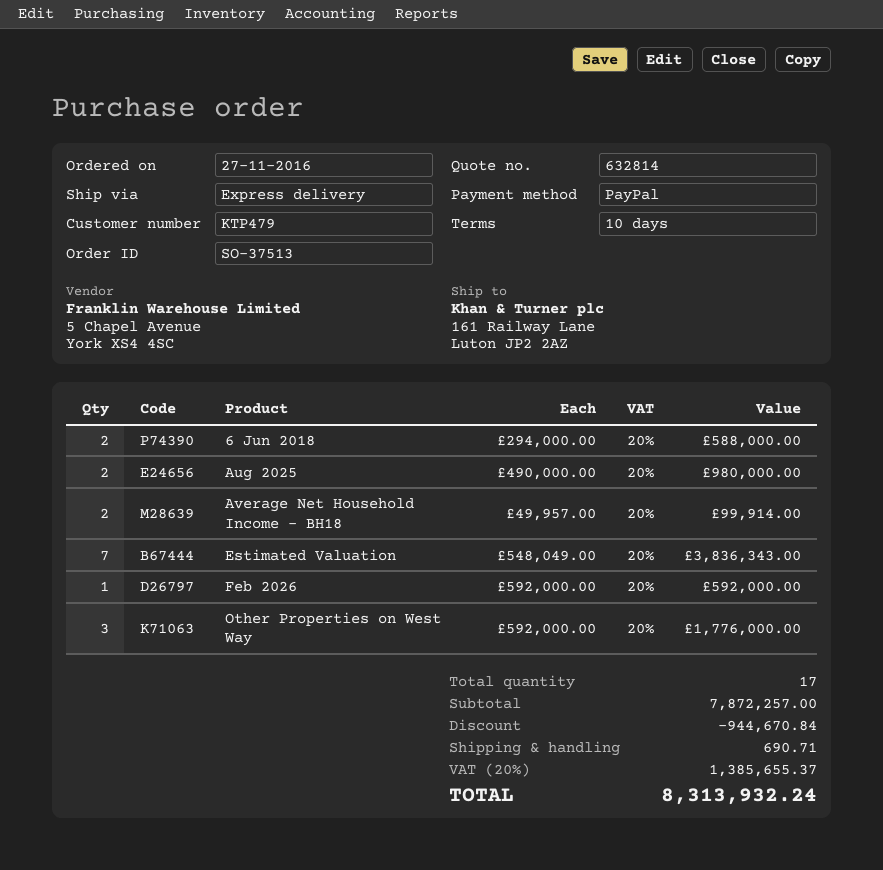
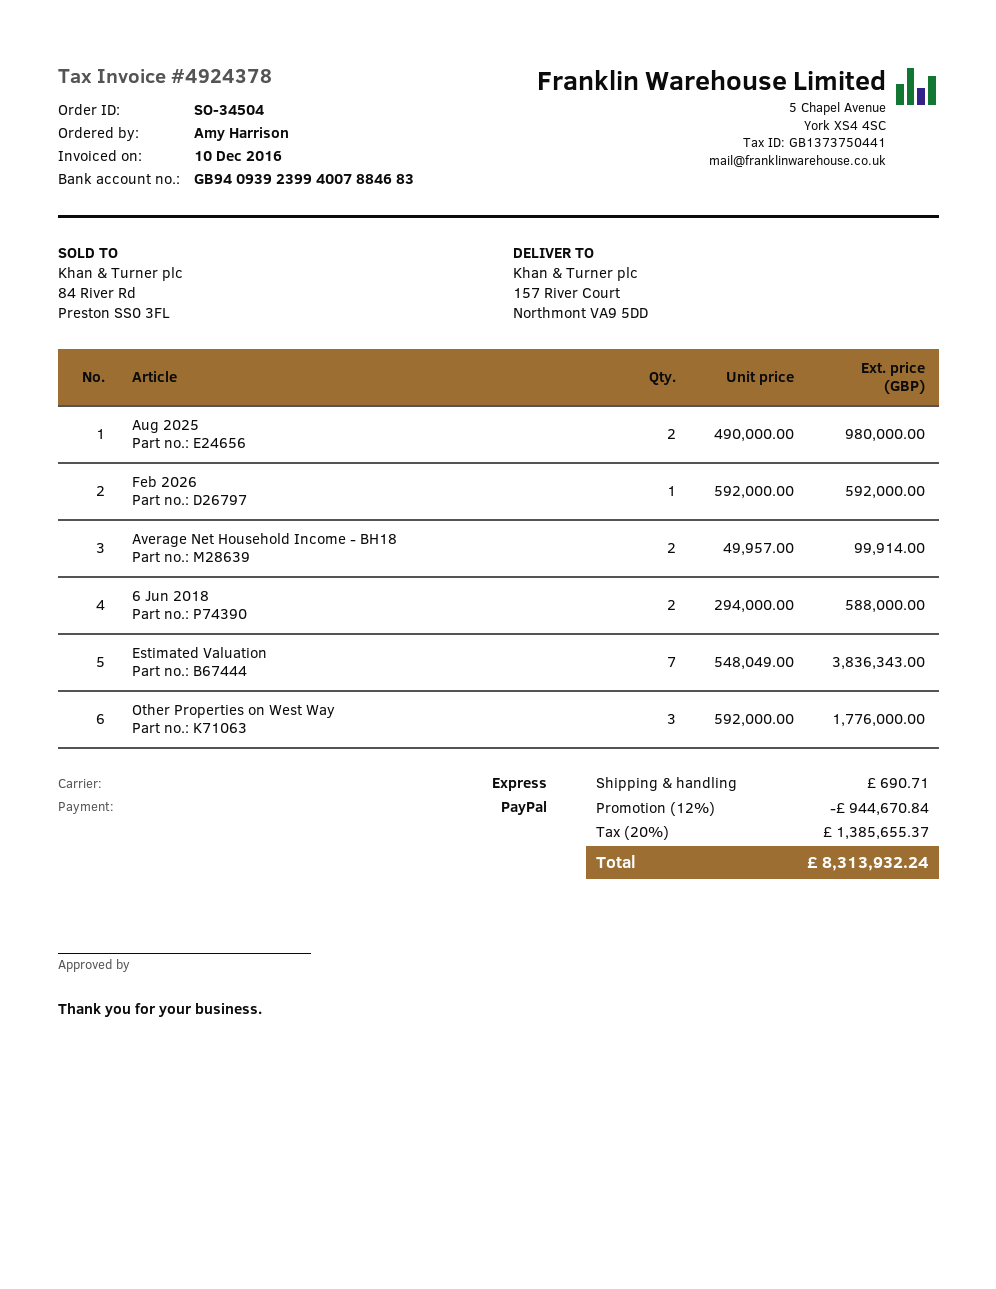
order number: SO-37513 -> SO-34504
ship to: 161 Railway Lane, Luton JP2 2AZ -> 157 River Court, Northmont VA9 5DD

